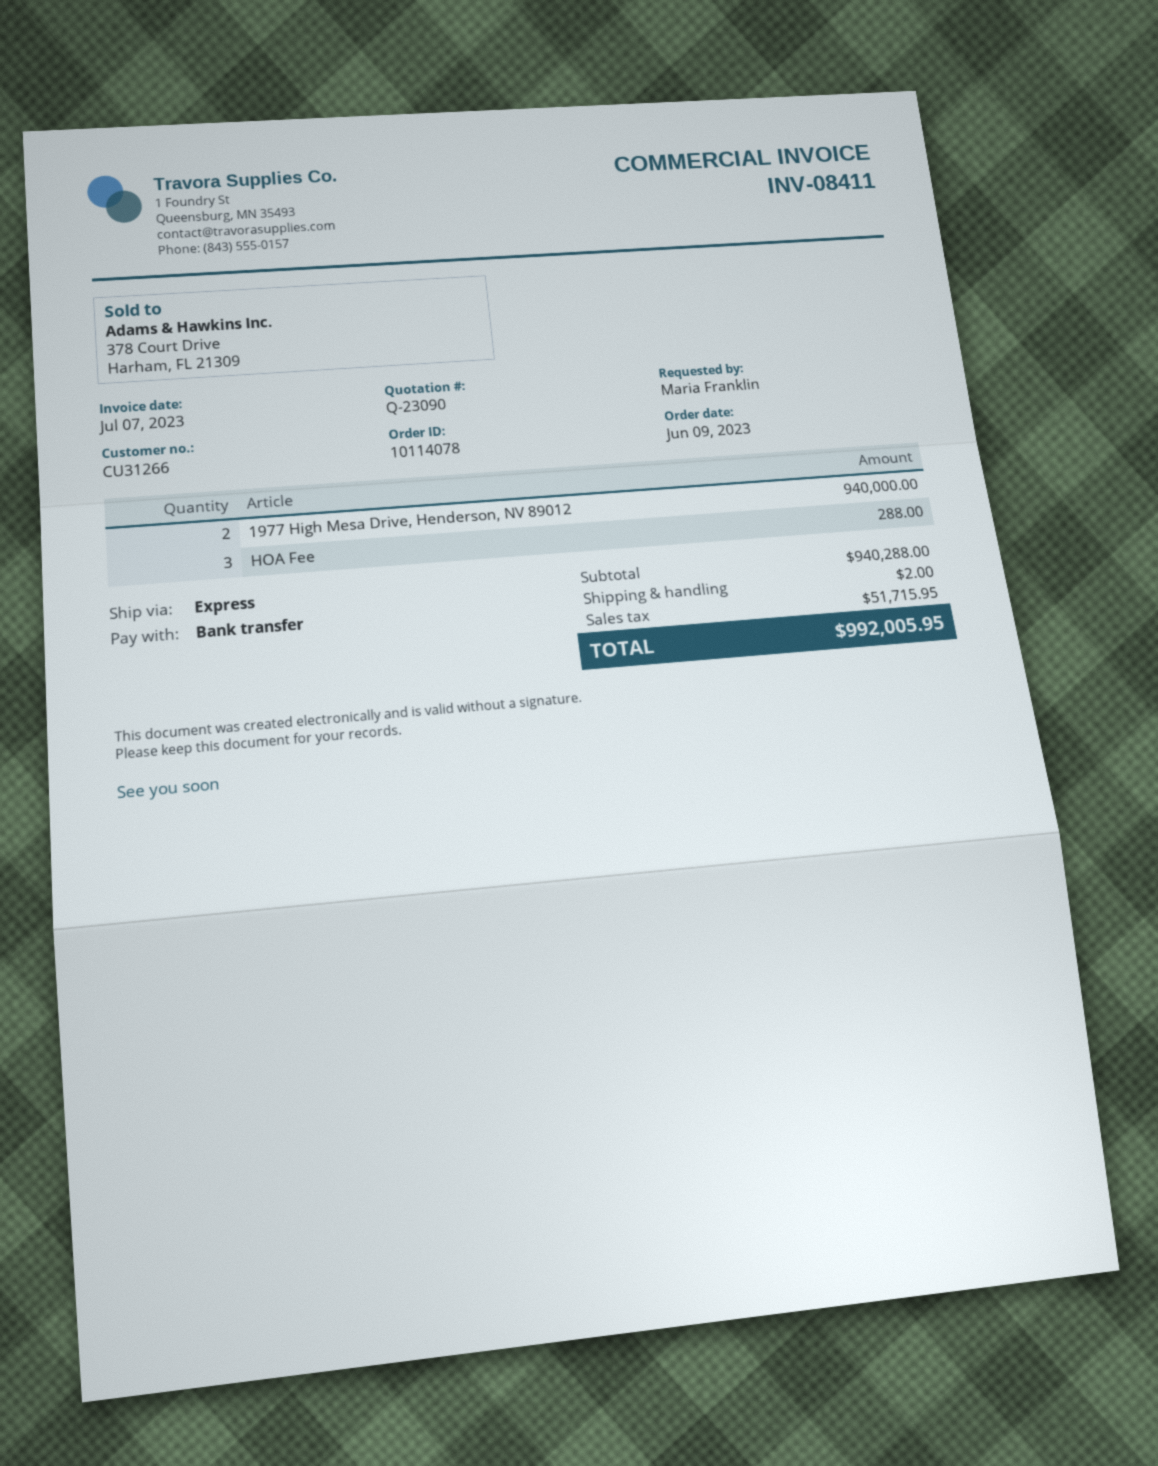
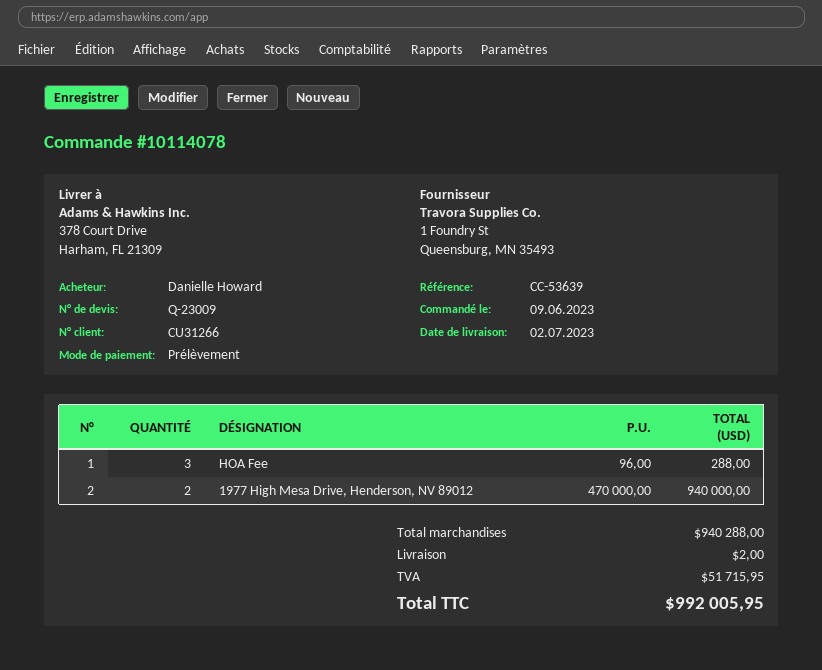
quote number: Q-23090 -> Q-23009
ordered by: Maria Franklin -> Danielle Howard
payment method: bank transfer -> direct debit

